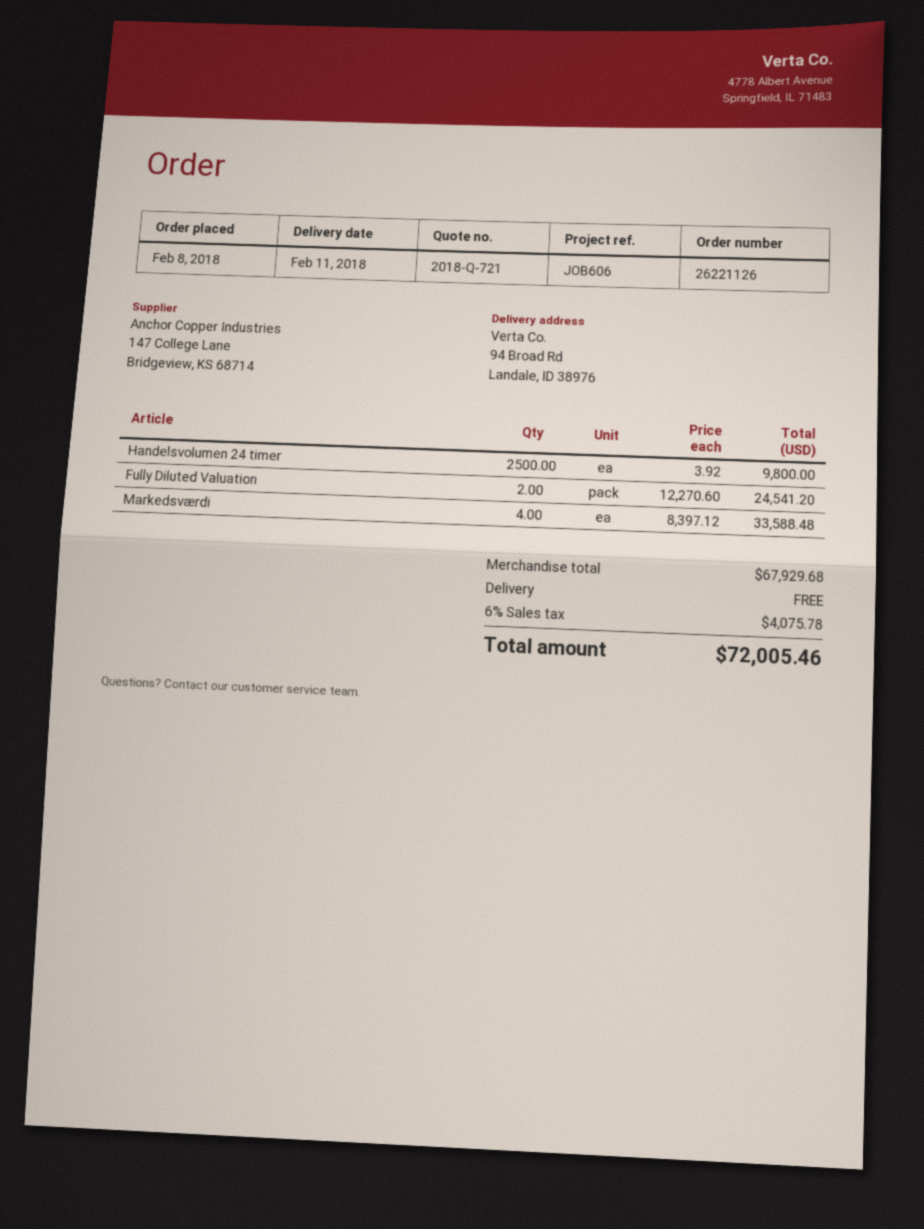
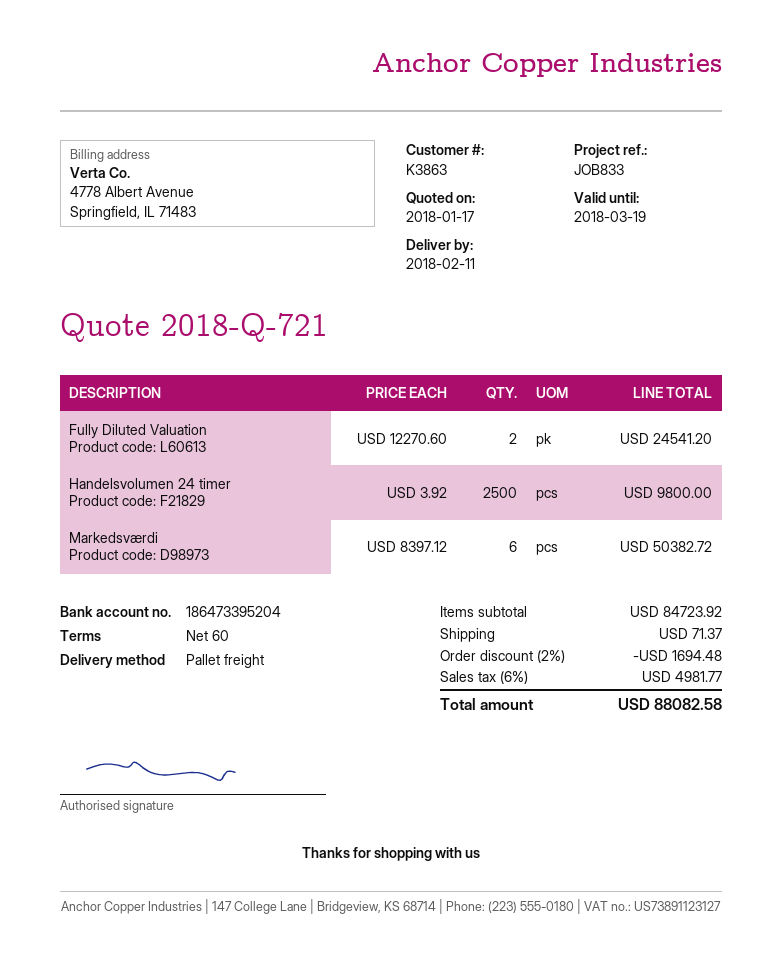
reference: JOB606 -> JOB833
Markedsværdi: 4 x 8397.12 = 33588.48 -> 6 x 8397.12 = 50382.72
subtotal: 67929.68 -> 84723.92
discount: none -> 2% = 1694.48
shipping: 0.00 -> 71.37
tax: 6% = 4075.78 -> 6% = 4981.77
total: 72005.46 -> 88082.58

